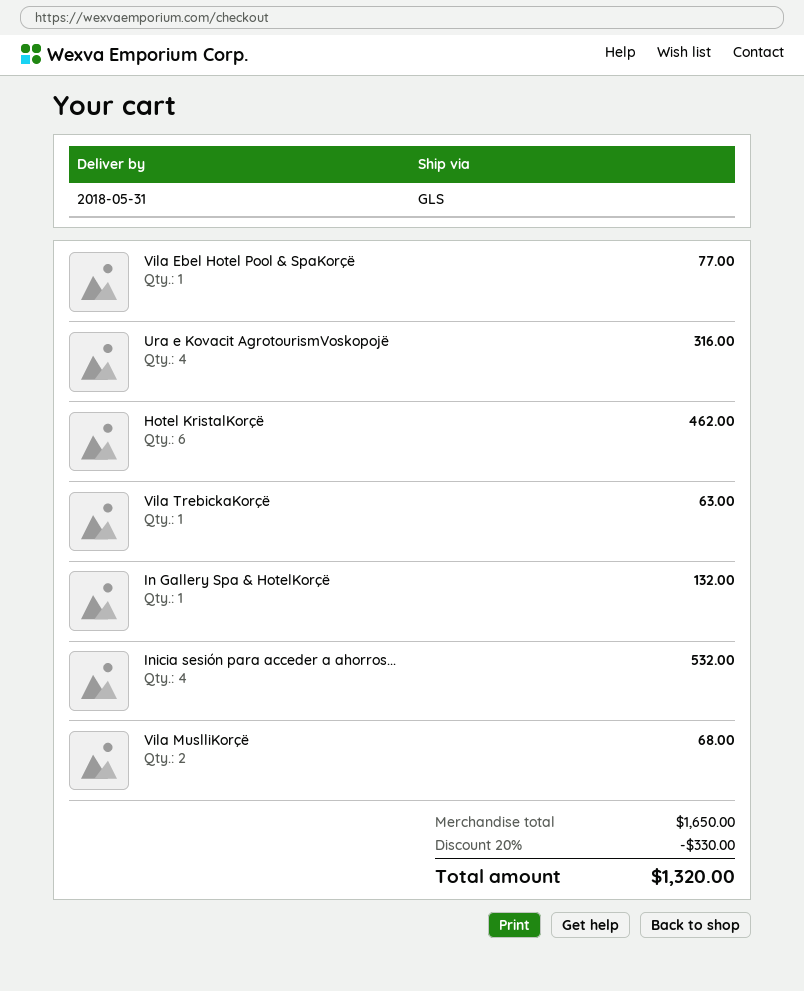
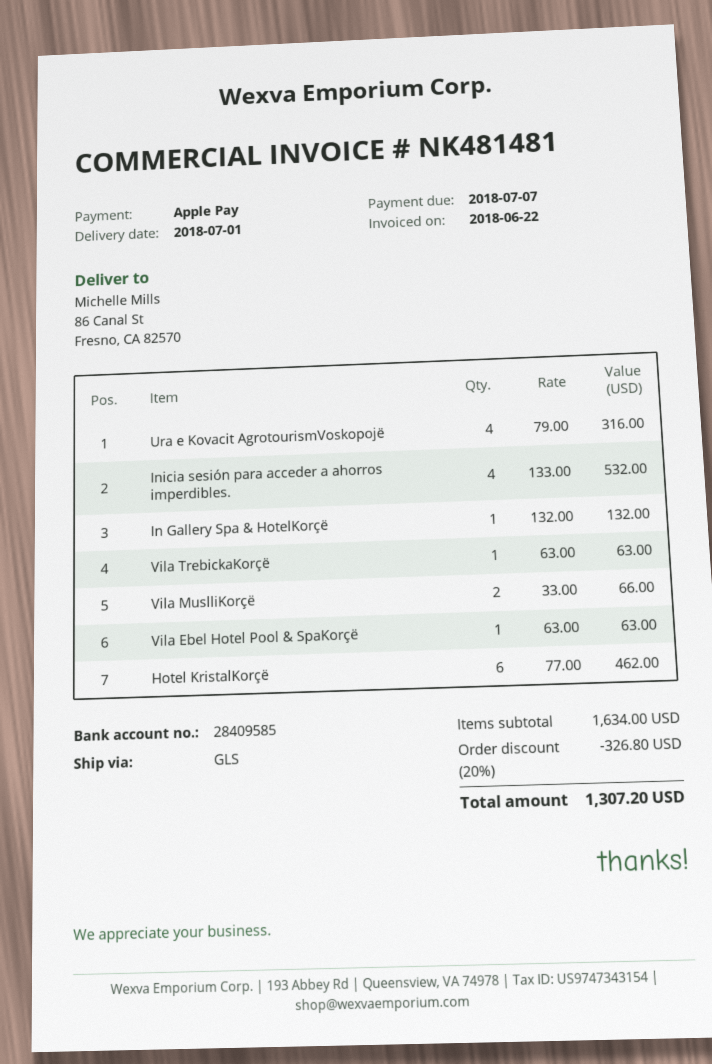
delivery date: 2018-05-31 -> 2018-07-01
Vila Ebel Hotel Pool & SpaKorçë: 1 for 77.00 -> 1 for 63.00
Vila MuslliKorçë: 2 for 68.00 -> 2 for 66.00
subtotal: 1650.00 -> 1634.00
discount: 20% = 330.00 -> 20% = 326.80
total: 1320.00 -> 1307.20

